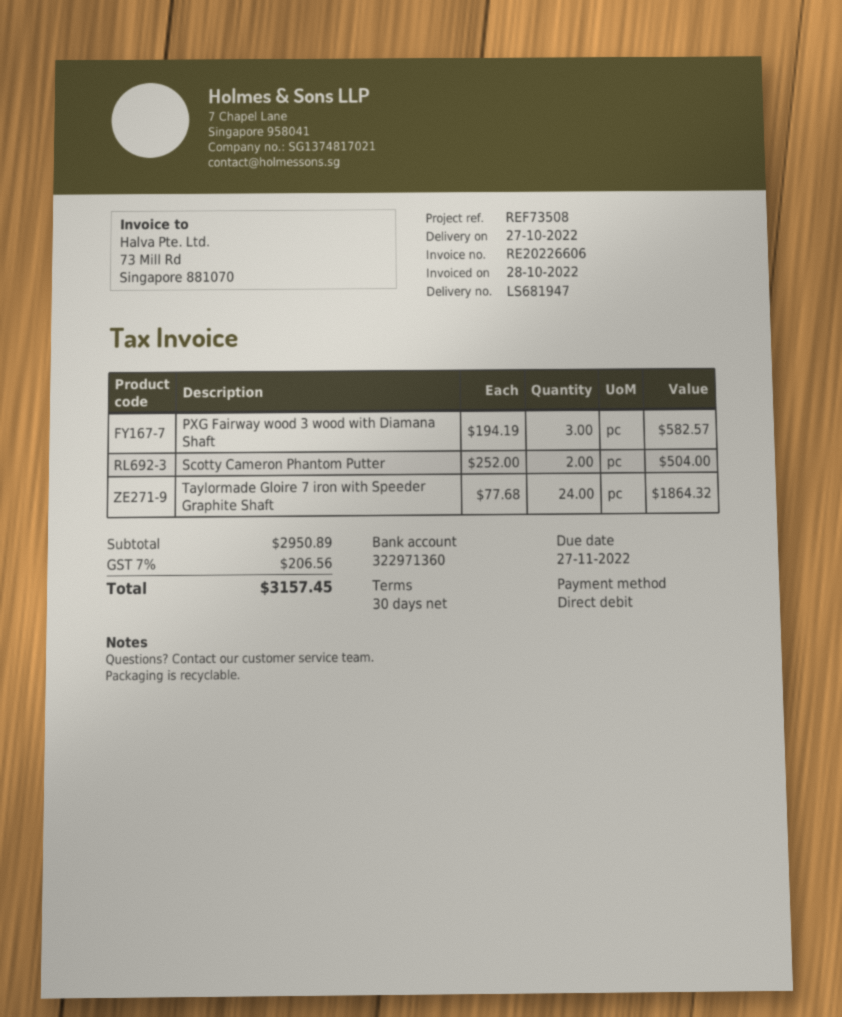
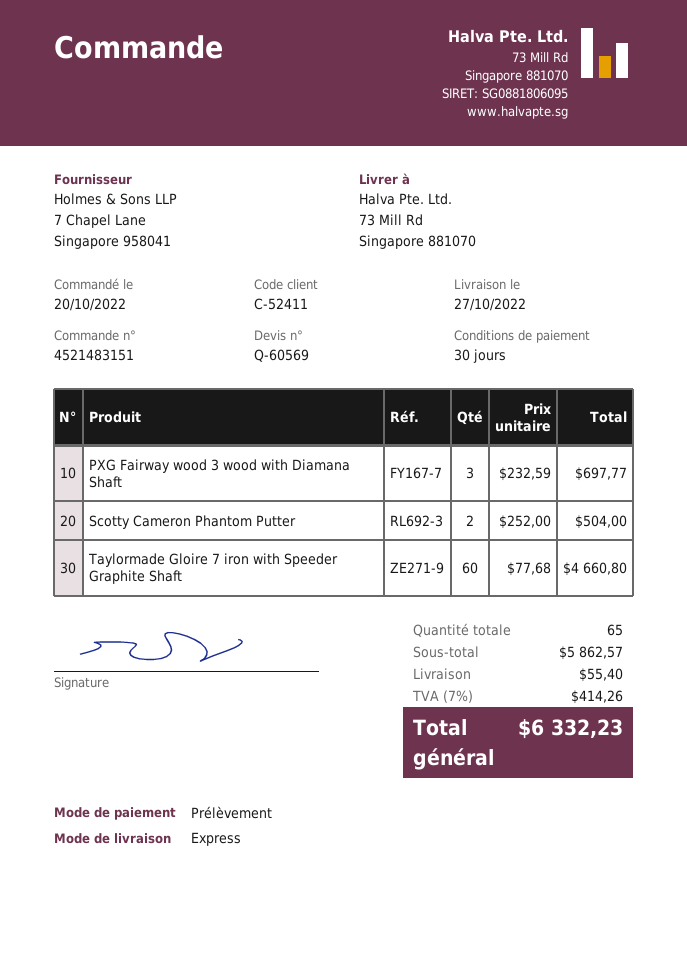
PXG Fairway wood 3 wood with Diamana Shaft: 3 x 194.19 = 582.57 -> 3 x 232.59 = 697.77
Taylormade Gloire 7 iron with Speeder Graphite Shaft: 24 x 77.68 = 1864.32 -> 60 x 77.68 = 4660.80
subtotal: 2950.89 -> 5862.57
shipping: none -> 55.40
tax: 7% = 206.56 -> 7% = 414.26
total: 3157.45 -> 6332.23

